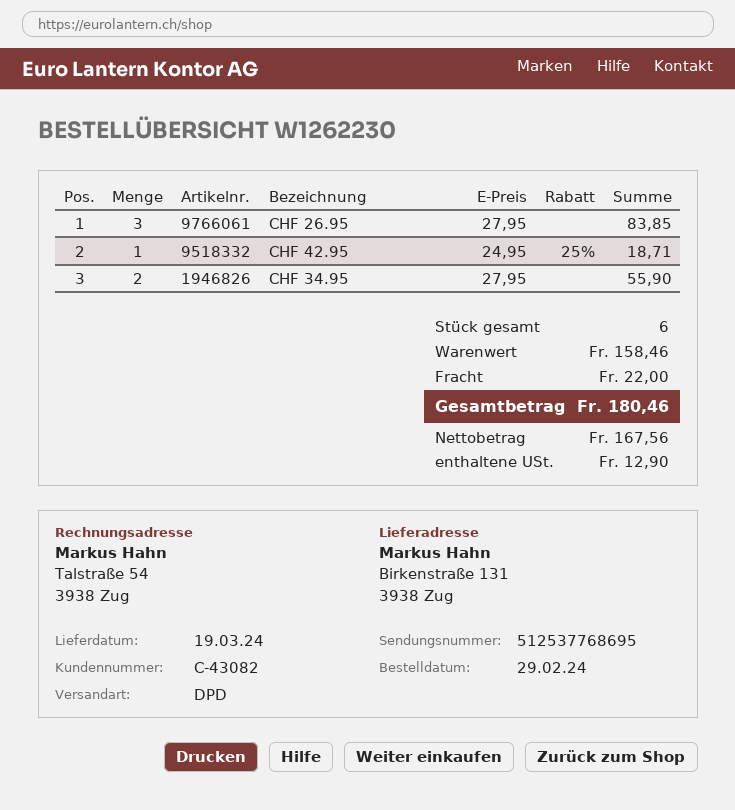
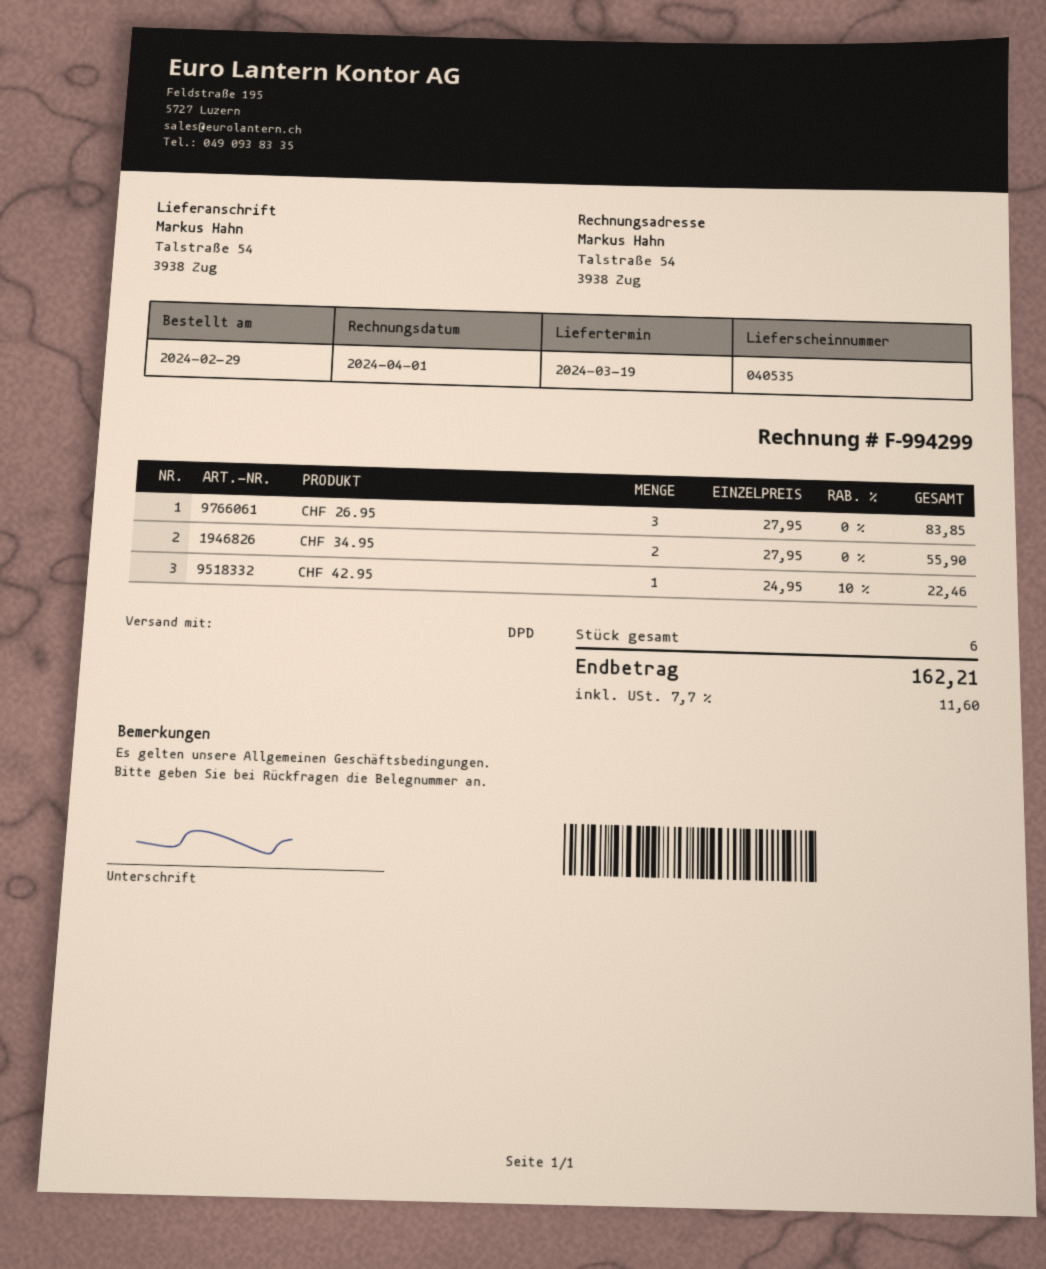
ship to: Birkenstraße 131, 3938 Zug -> Talstraße 54, 3938 Zug
CHF 42.95: 1 x 24.95 - 25% = 18.71 -> 1 x 24.95 - 10% = 22.46
shipping: 22.00 -> none
tax: 12.90 -> 11.60
total: 180.46 -> 162.21

